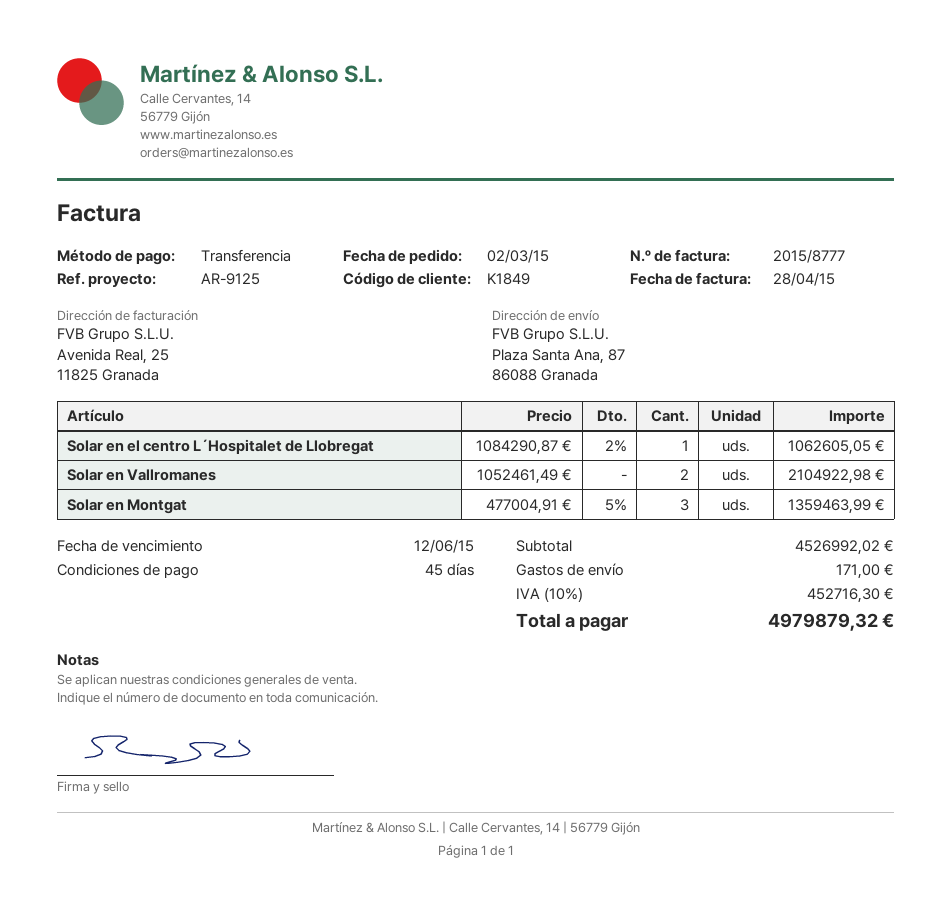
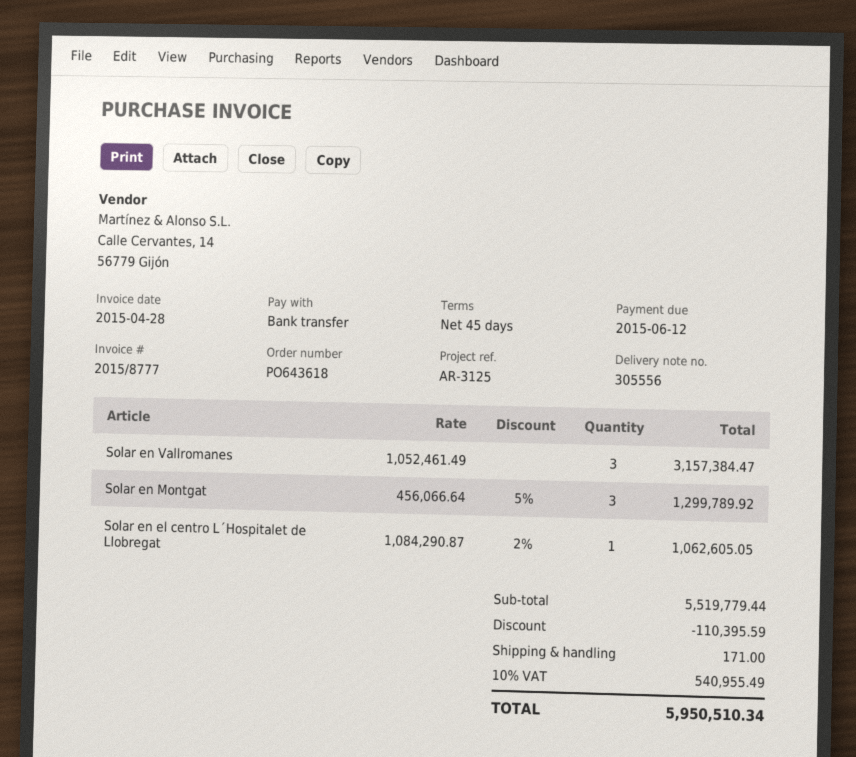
reference: AR-9125 -> AR-3125
Solar en Vallromanes: 2 x 1052461.49 = 2104922.98 -> 3 x 1052461.49 = 3157384.47
Solar en Montgat: 3 x 477004.91 - 5% = 1359463.99 -> 3 x 456066.64 - 5% = 1299789.92
subtotal: 4526992.02 -> 5519779.44
discount: none -> 110395.59
tax: 10% = 452716.30 -> 10% = 540955.49
total: 4979879.32 -> 5950510.34

